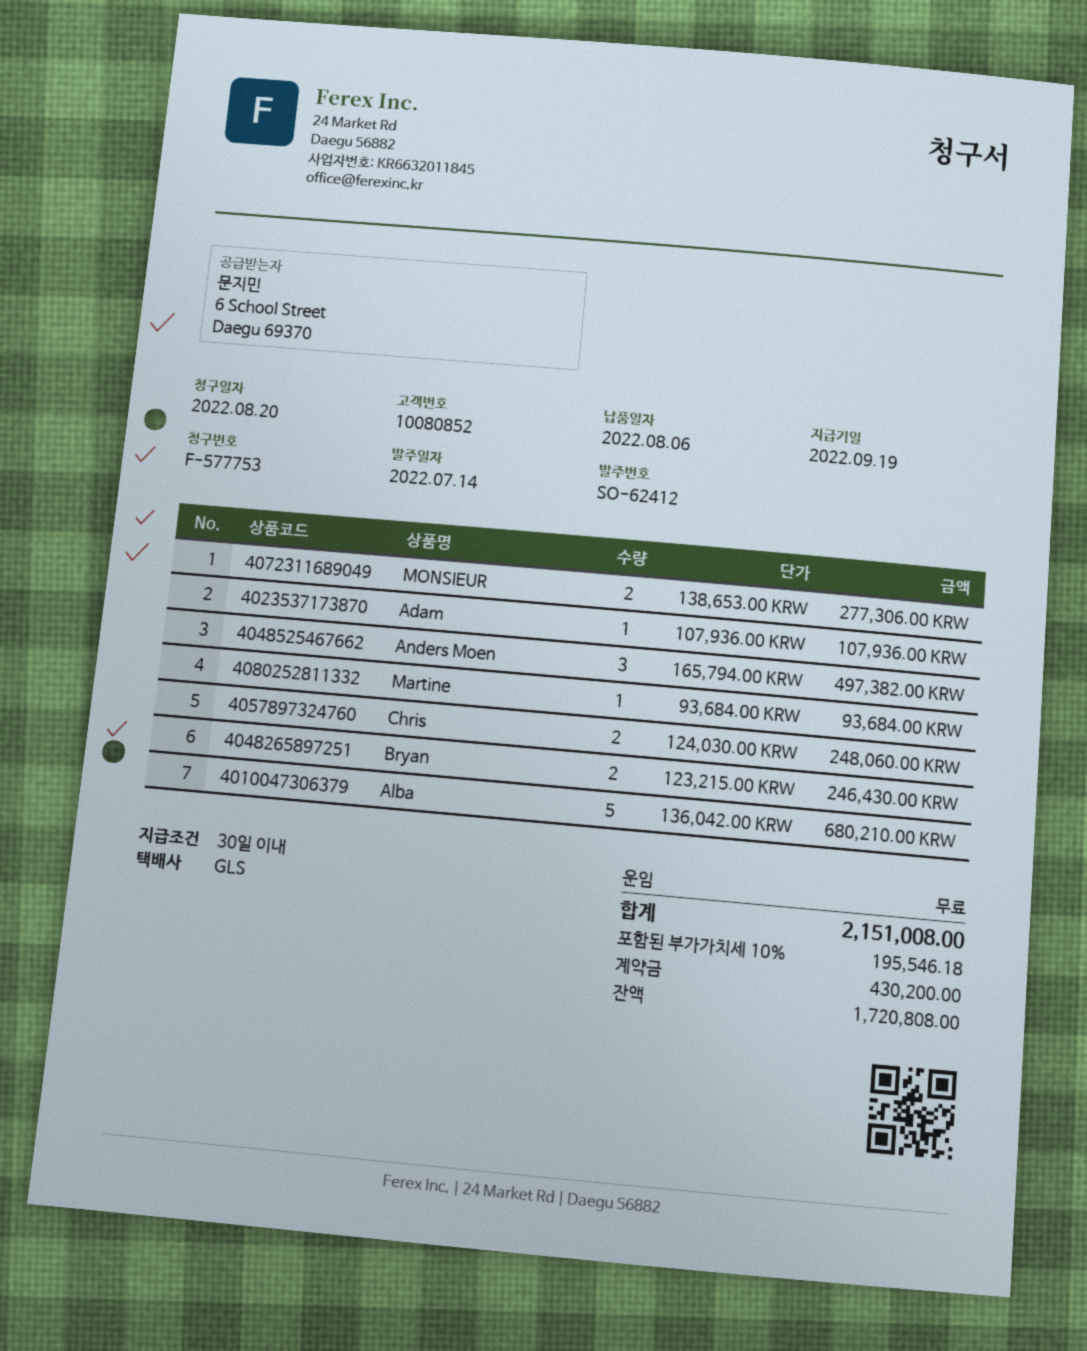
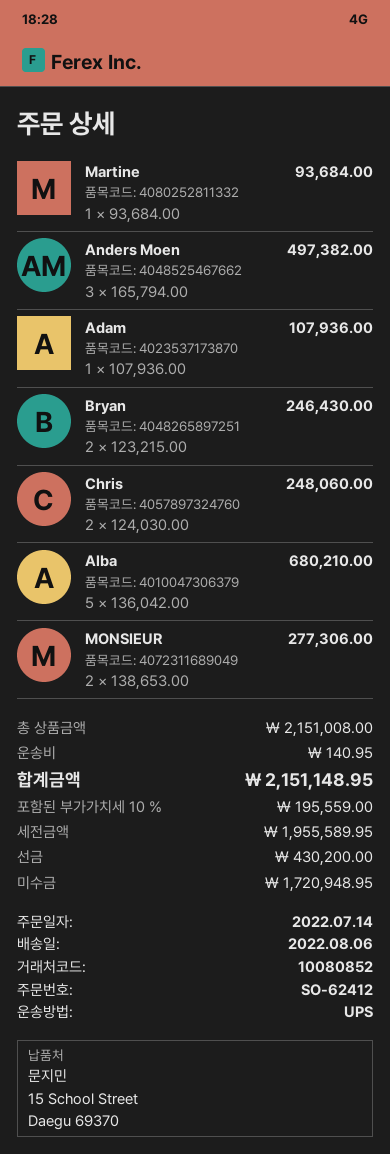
shipping method: GLS -> UPS
shipping: 0.00 -> 140.95
tax: 10% = 195546.18 -> 10% = 195559.00
total: 2151008.00 -> 2151148.95
balance: 1720808.00 -> 1720948.95

